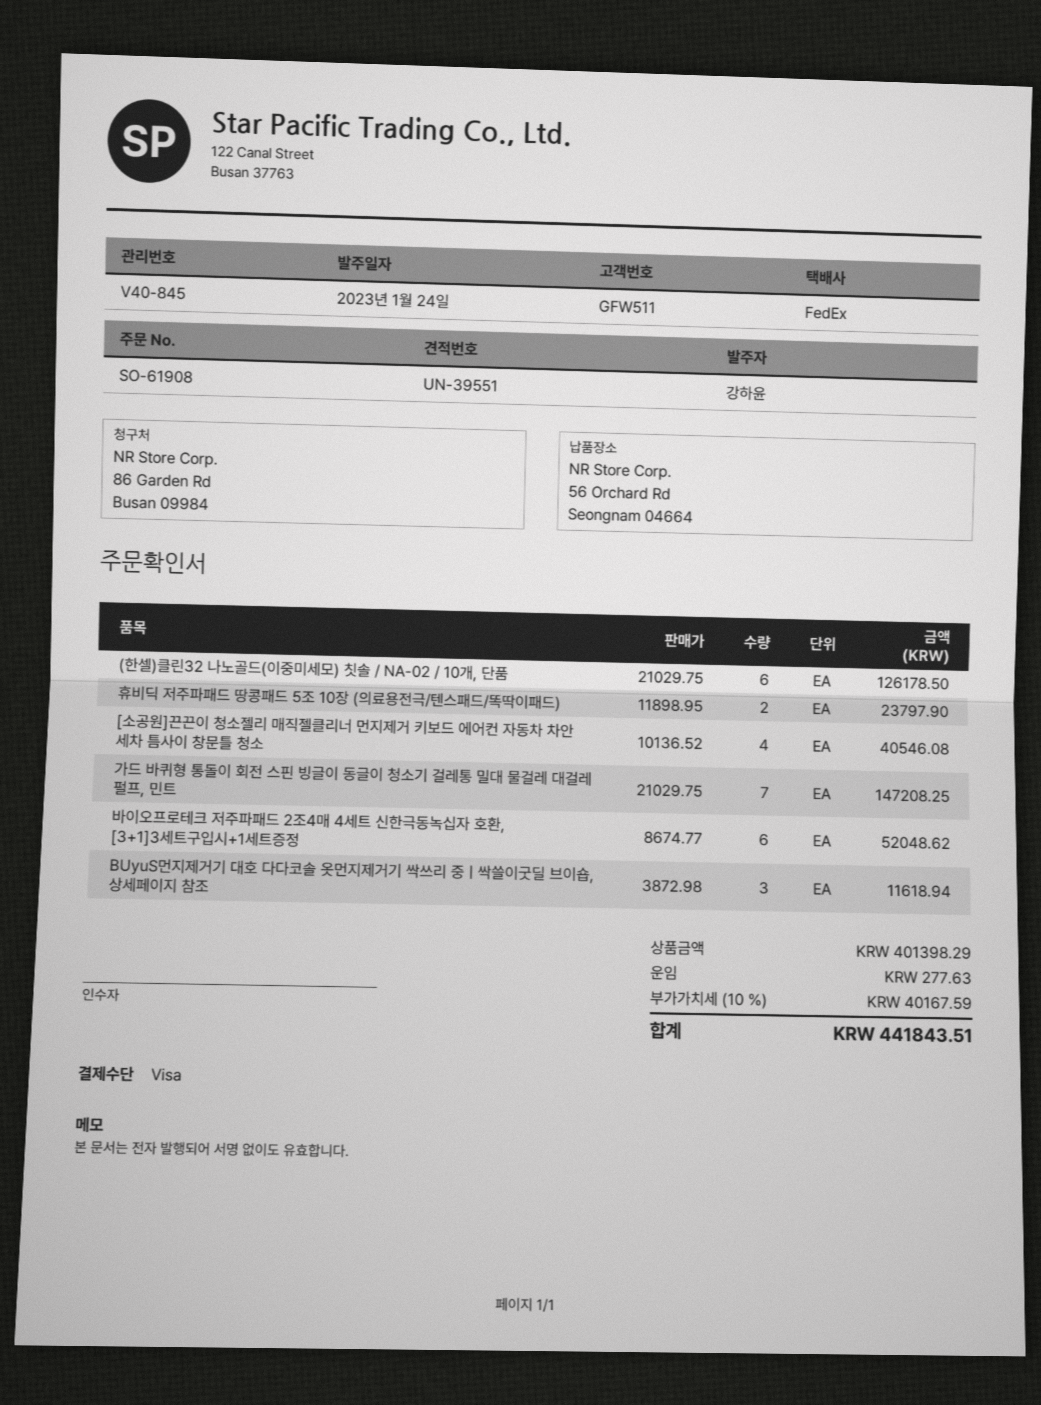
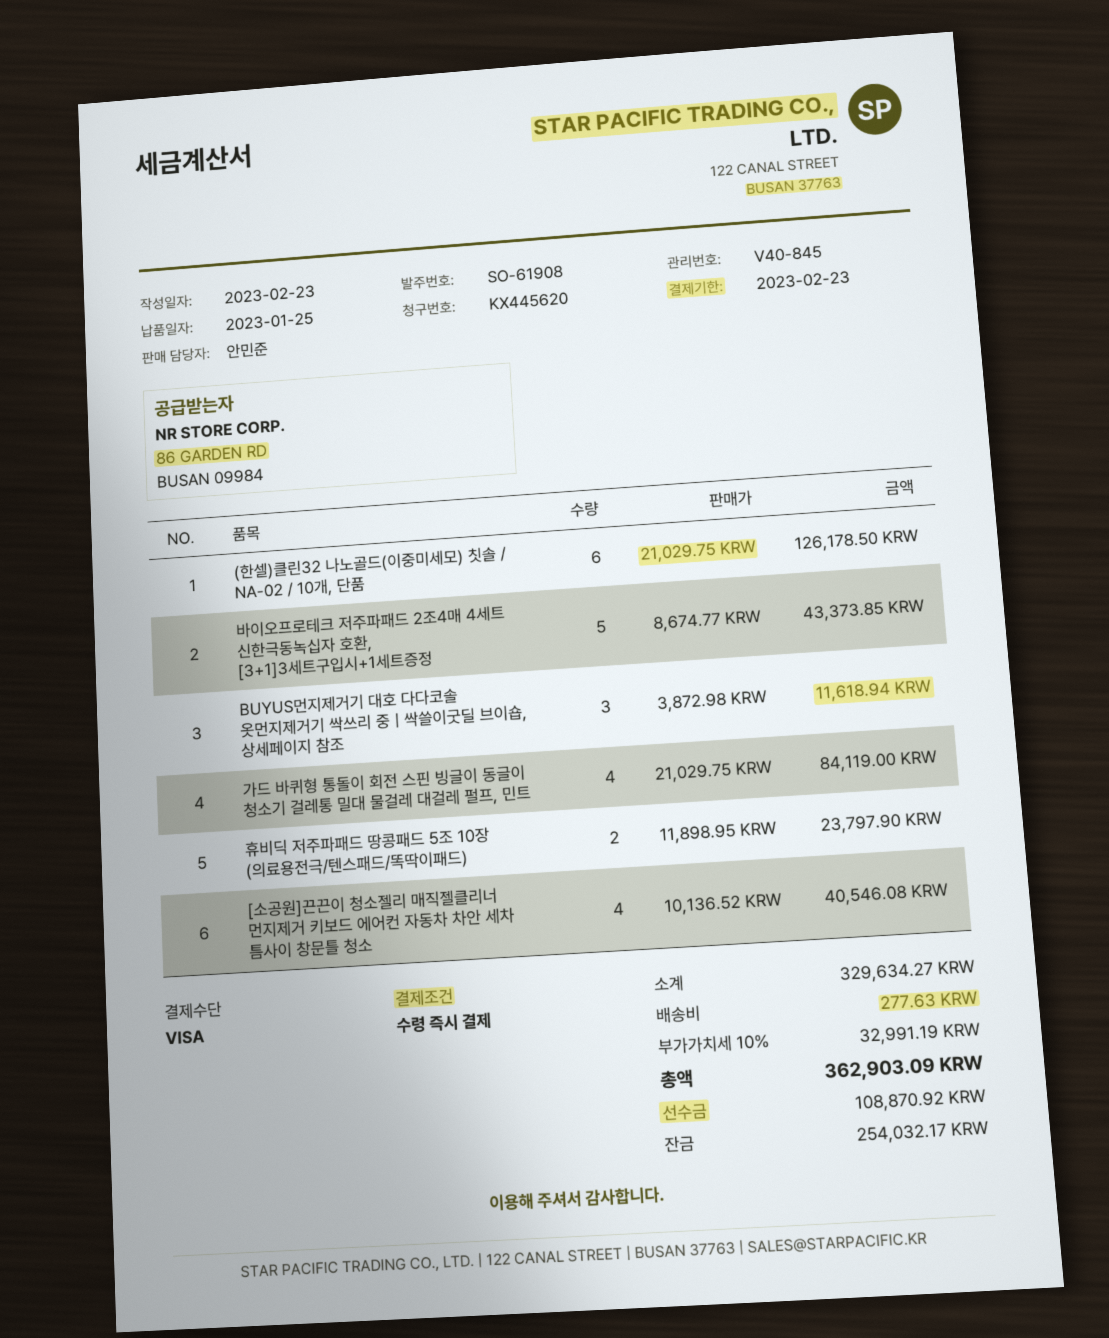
가드 바퀴형 통돌이 회전 스핀 빙글이 동글이 청소기 걸레통 밀대 물걸레 대걸레 펄프, 민트: 7 x 21029.75 = 147208.25 -> 4 x 21029.75 = 84119.00
바이오프로테크 저주파패드 2조4매 4세트 신한극동녹십자 호환, [3+1]3세트구입시+1세트증정: 6 x 8674.77 = 52048.62 -> 5 x 8674.77 = 43373.85
subtotal: 401398.29 -> 329634.27
tax: 10% = 40167.59 -> 10% = 32991.19
total: 441843.51 -> 362903.09

